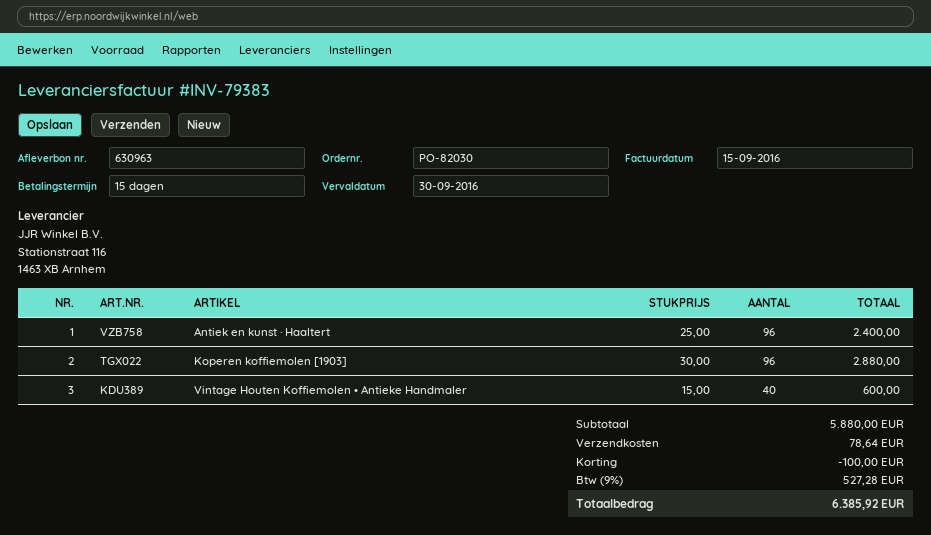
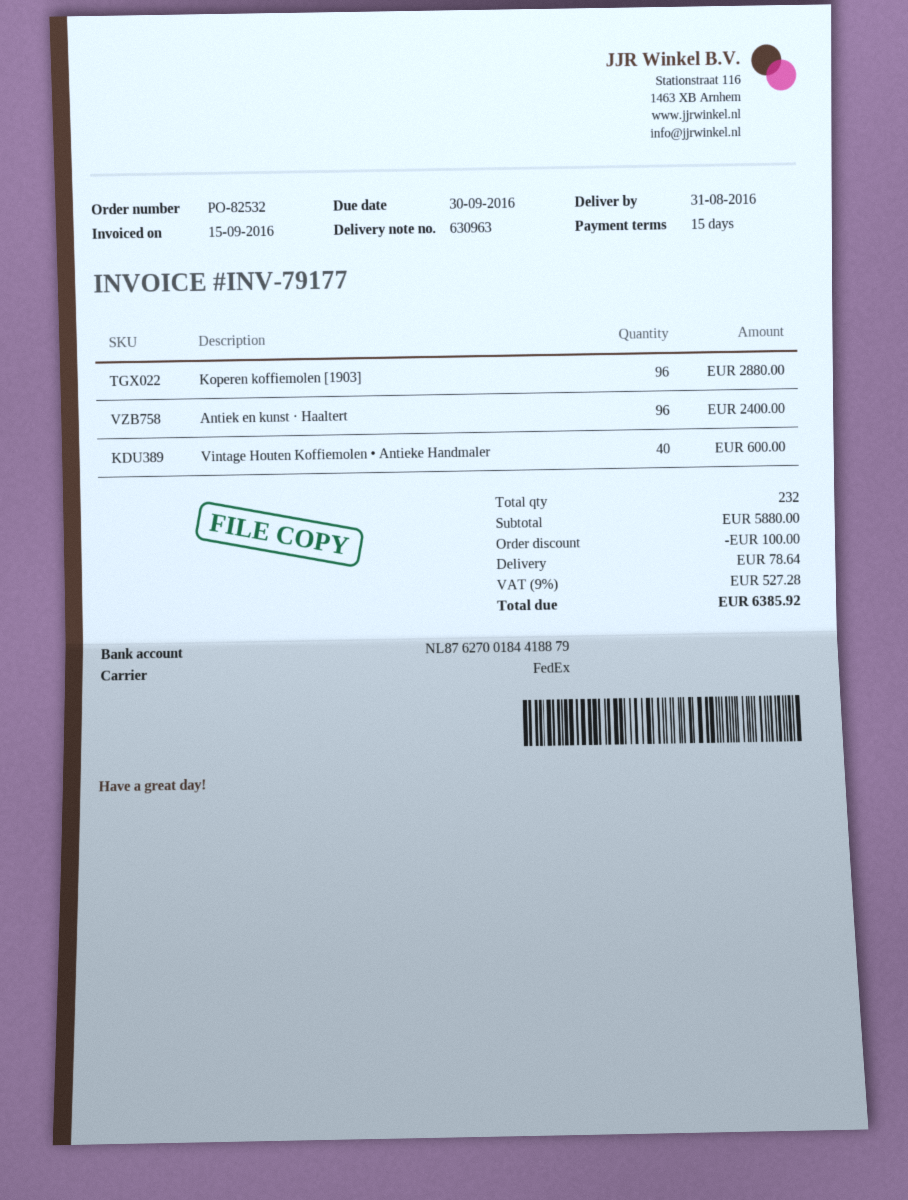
order number: PO-82030 -> PO-82532
invoice number: INV-79383 -> INV-79177

